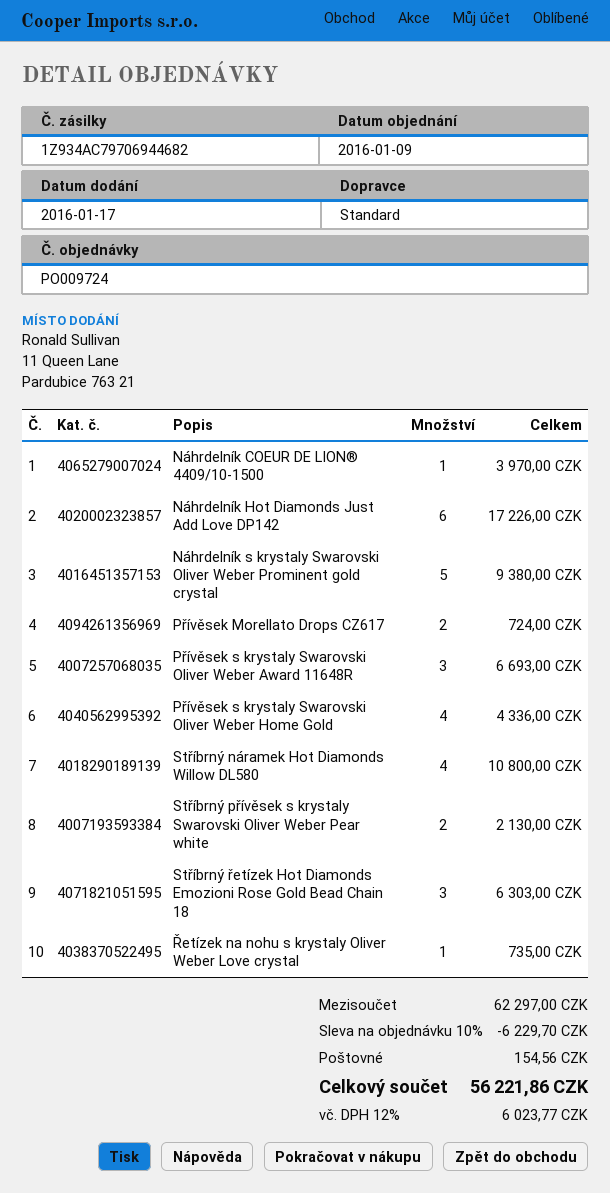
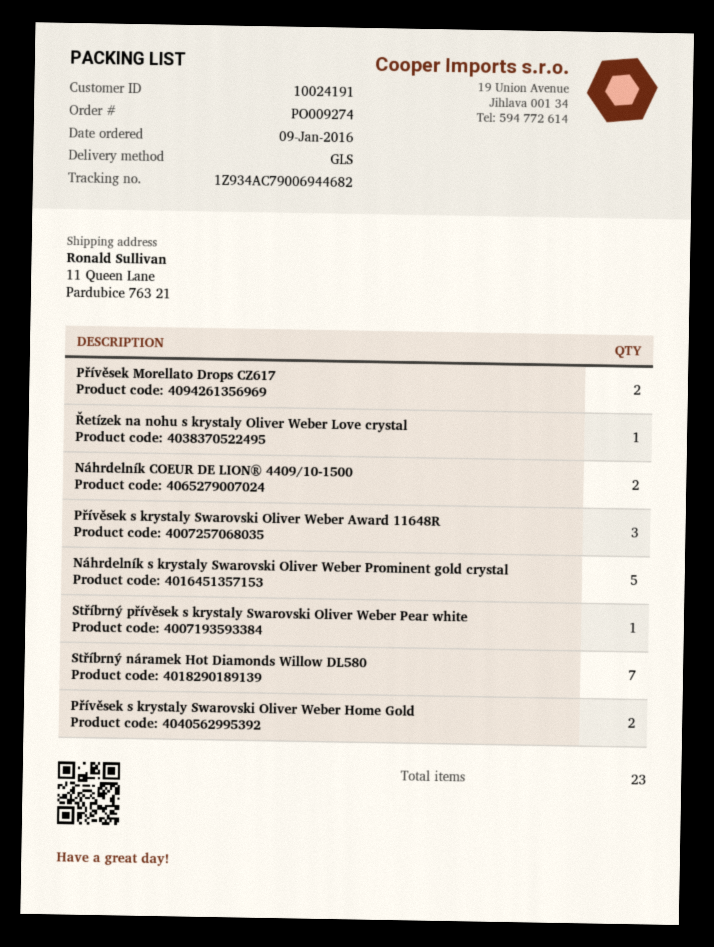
order number: PO009724 -> PO009274
shipping method: standard -> GLS
tracking number: 1Z934AC79706944682 -> 1Z934AC79006944682
Náhrdelník COEUR DE LION® 4409/10-1500: 1 -> 2
Náhrdelník Hot Diamonds Just Add Love DP142: 6 -> none
Přívěsek s krystaly Swarovski Oliver Weber Home Gold: 4 -> 2
Stříbrný náramek Hot Diamonds Willow DL580: 4 -> 7
Stříbrný přívěsek s krystaly Swarovski Oliver Weber Pear white: 2 -> 1
Stříbrný řetízek Hot Diamonds Emozioni Rose Gold Bead Chain 18: 3 -> none

